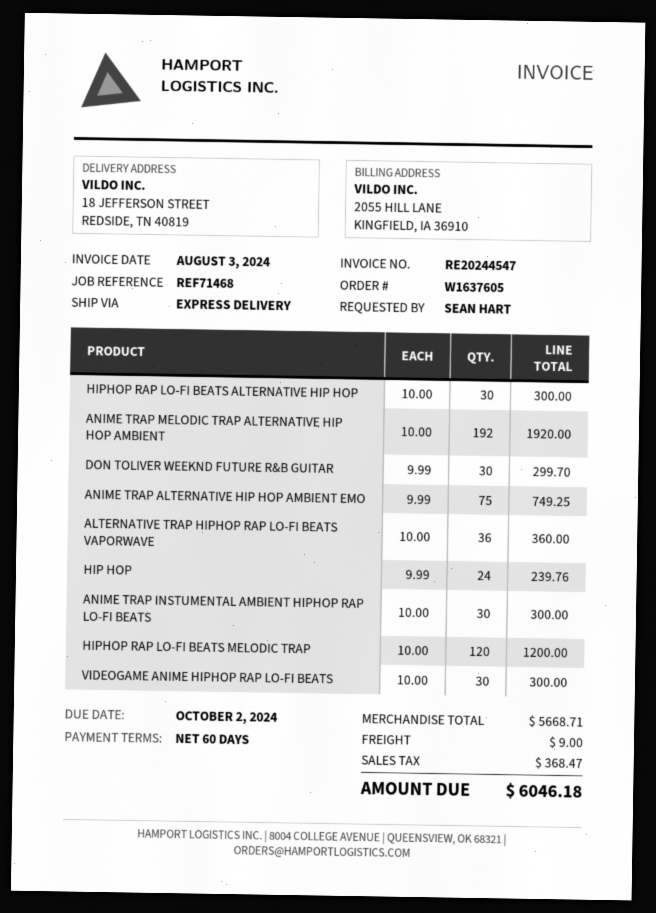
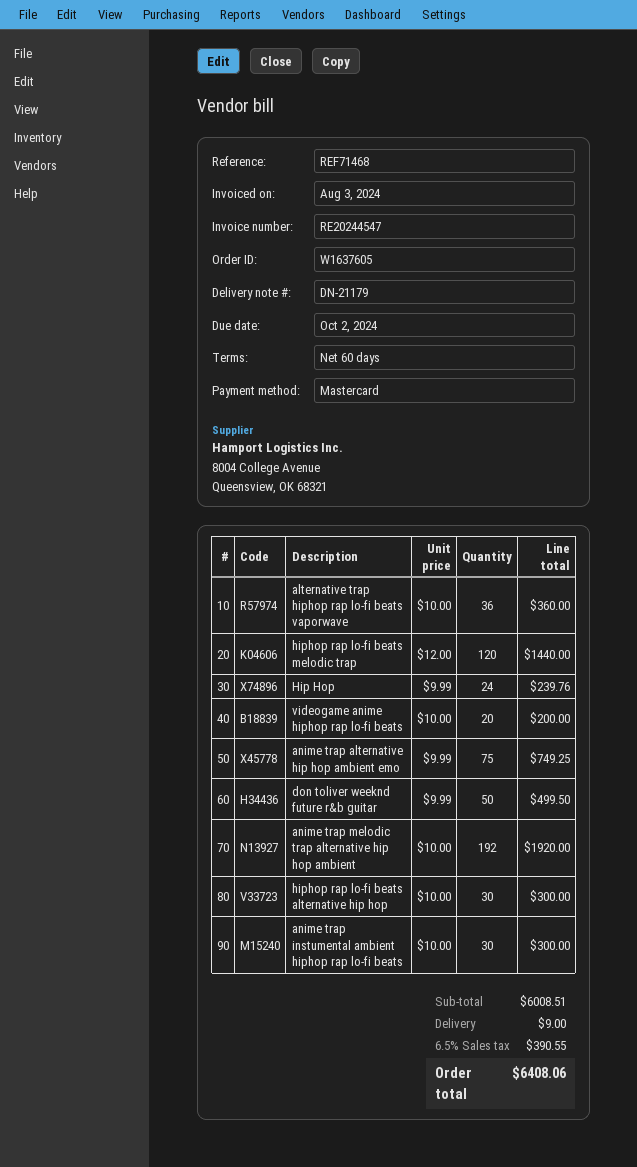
DON TOLIVER WEEKND FUTURE R&B GUITAR: 30 x 9.99 = 299.70 -> 50 x 9.99 = 499.50
HIPHOP RAP LO-FI BEATS MELODIC TRAP: 120 x 10.00 = 1200.00 -> 120 x 12.00 = 1440.00
VIDEOGAME ANIME HIPHOP RAP LO-FI BEATS: 30 x 10.00 = 300.00 -> 20 x 10.00 = 200.00
subtotal: 5668.71 -> 6008.51
tax: 368.47 -> 390.55
total: 6046.18 -> 6408.06

